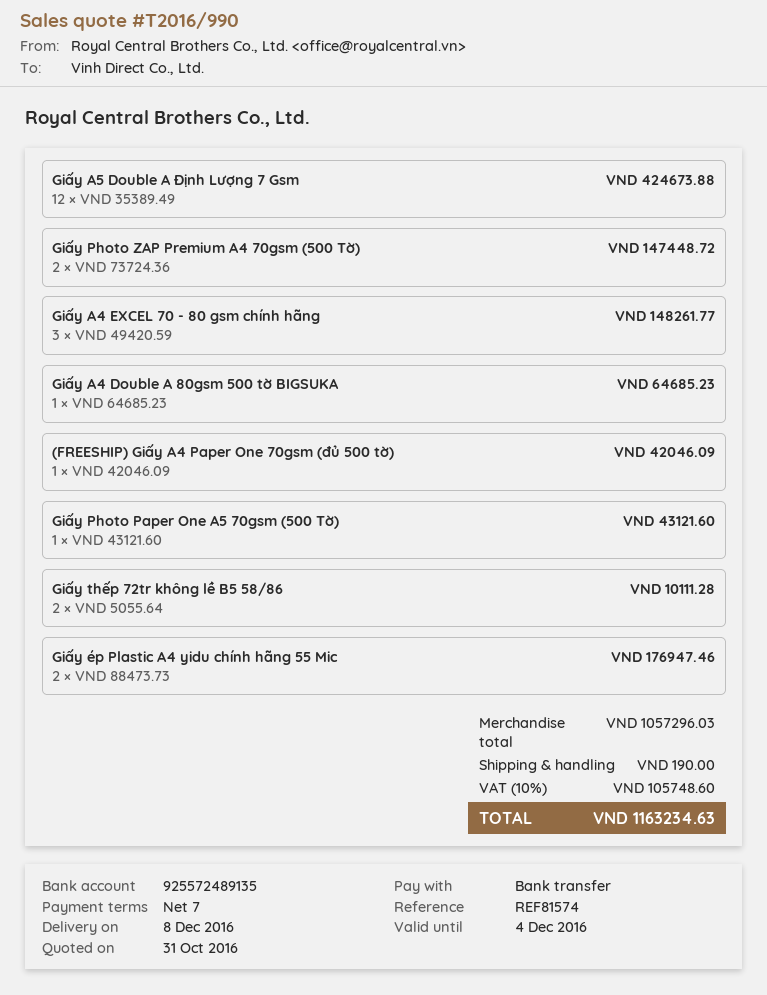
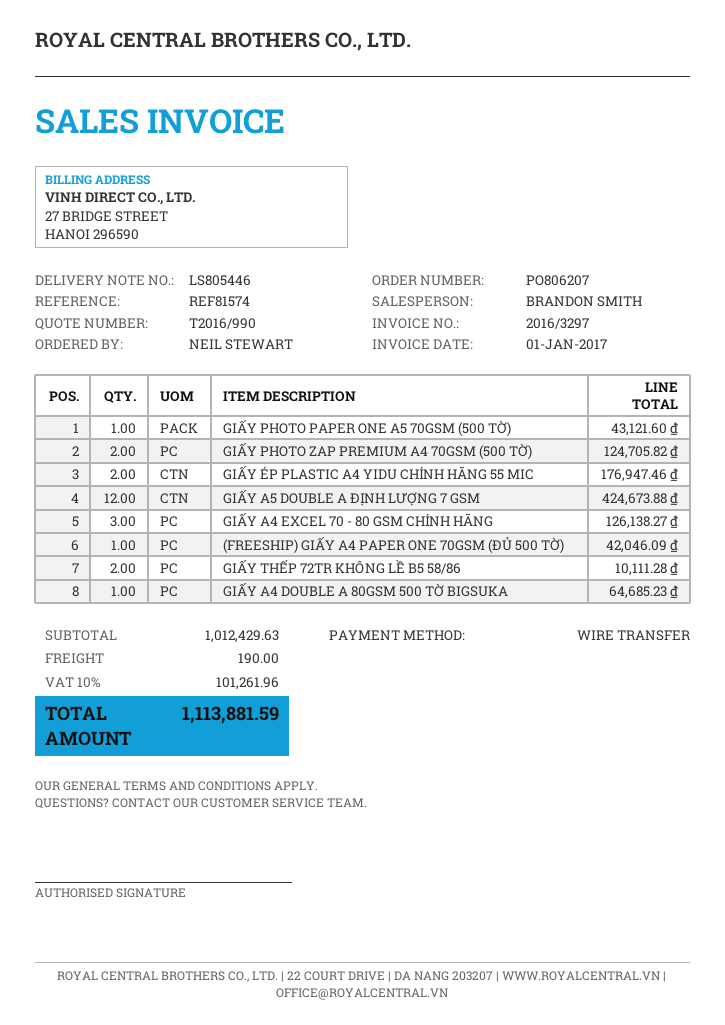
Giấy Photo ZAP Premium A4 70gsm (500 Tờ): 2 for 147448.72 -> 2 for 124705.82
Giấy A4 EXCEL 70 - 80 gsm chính hãng: 3 for 148261.77 -> 3 for 126138.27
subtotal: 1057296.03 -> 1012429.63
tax: 10% = 105748.60 -> 10% = 101261.96
total: 1163234.63 -> 1113881.59

